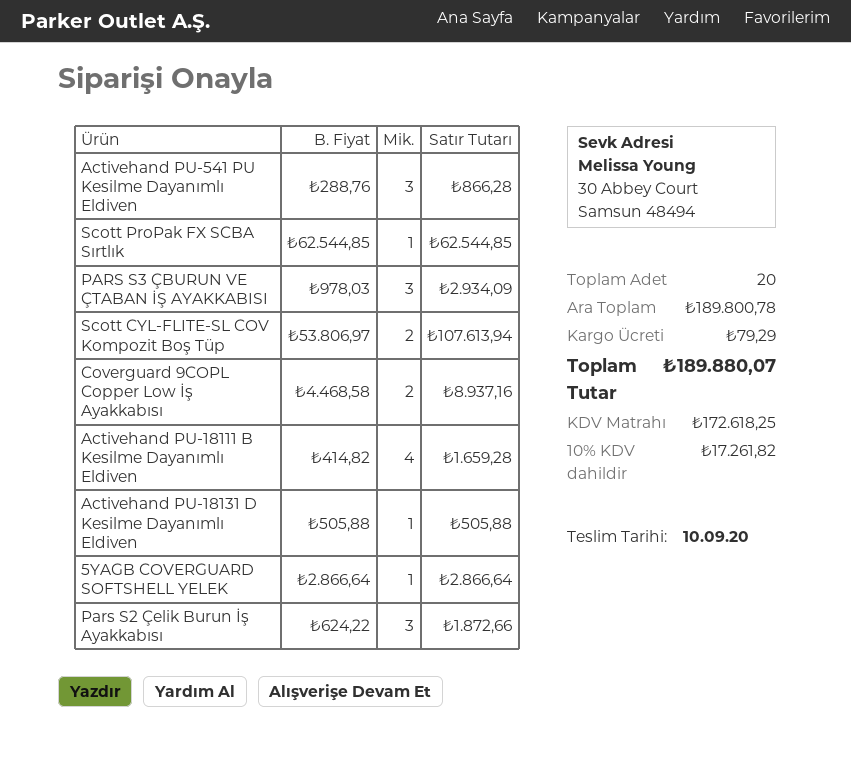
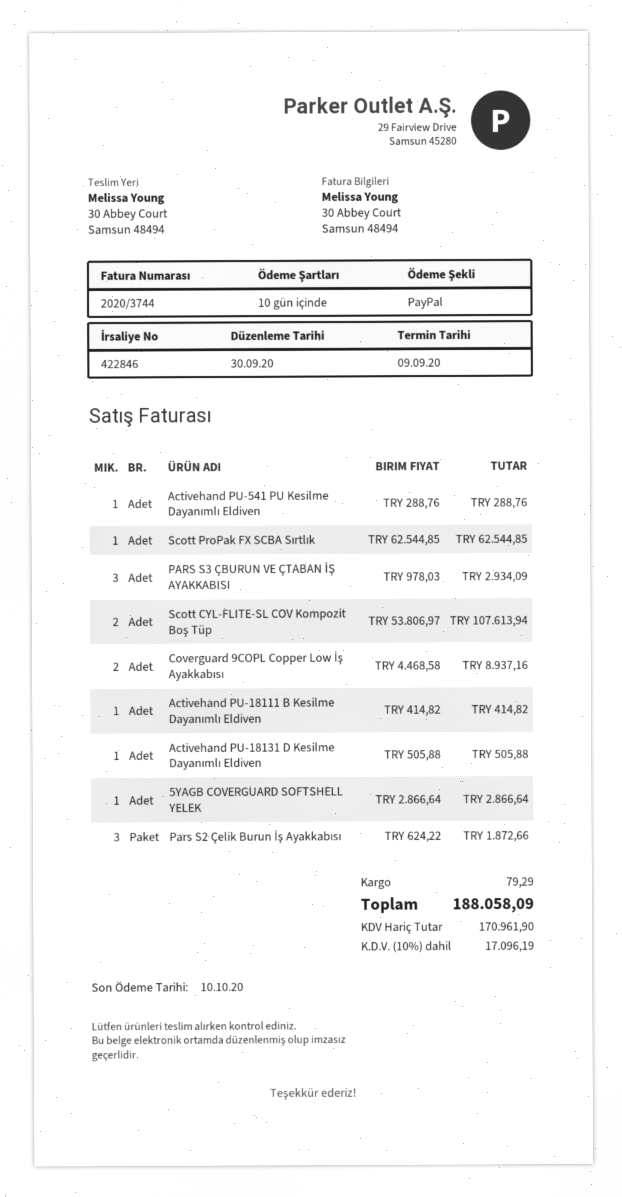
delivery date: 2020-09-10 -> 2020-09-09
Activehand PU-541 PU Kesilme Dayanımlı Eldiven: 3 x 288.76 = 866.28 -> 1 x 288.76 = 288.76
Activehand PU-18111 B Kesilme Dayanımlı Eldiven: 4 x 414.82 = 1659.28 -> 1 x 414.82 = 414.82
net: 172618.25 -> 170961.90
tax: 10% = 17261.82 -> 10% = 17096.19
total: 189880.07 -> 188058.09

